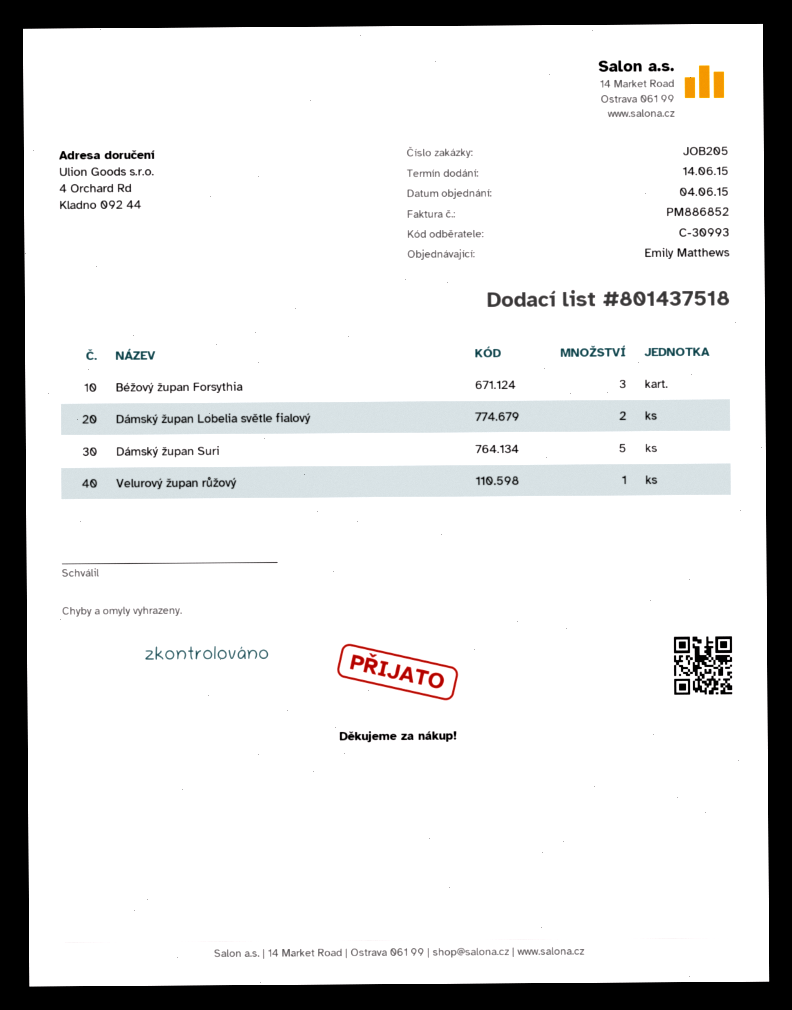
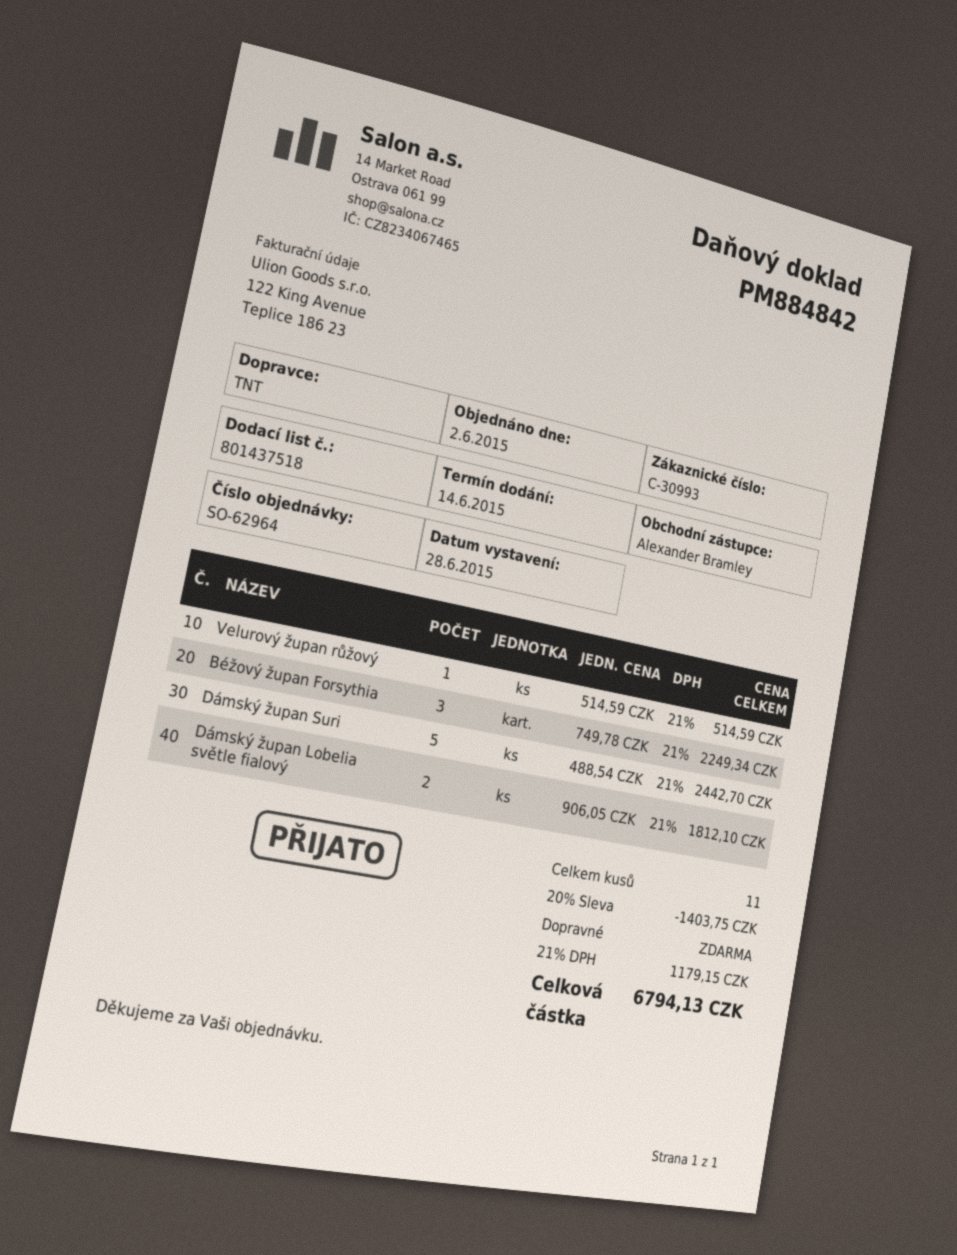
order date: 2015-06-04 -> 2015-06-02
invoice number: PM886852 -> PM884842

